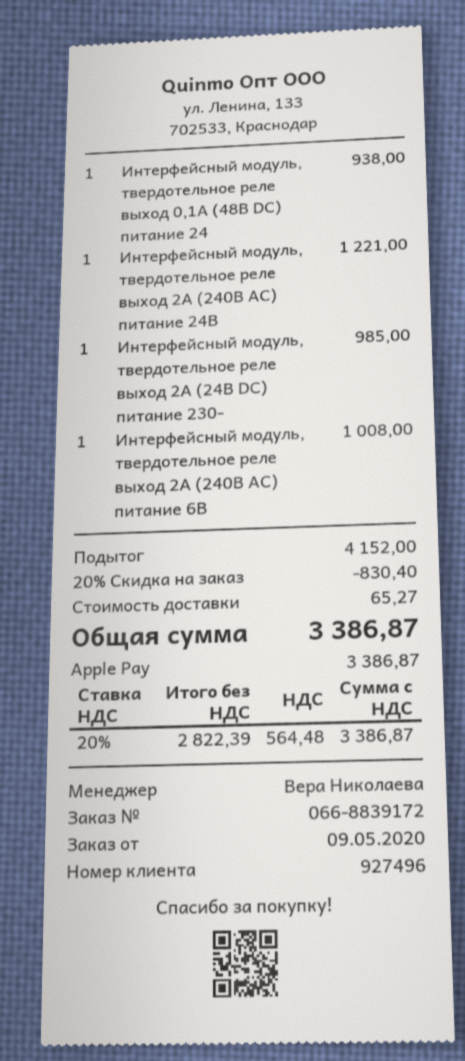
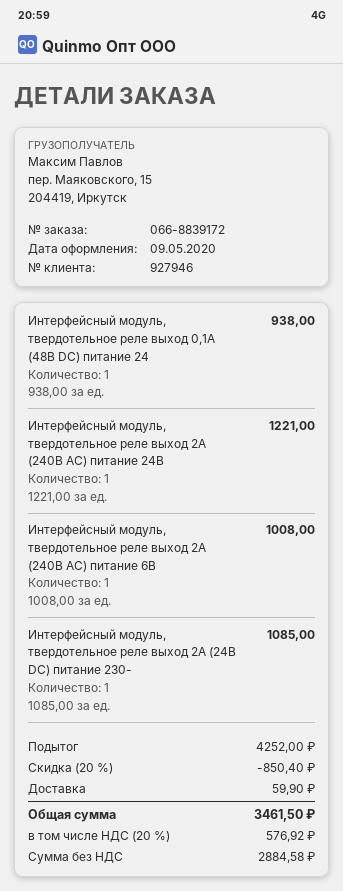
customer number: 927496 -> 927946
Интерфейсный модуль, твердотельное реле выход 2A (24В DC) питание 230-: 1 for 985.00 -> 1 for 1085.00
subtotal: 4152.00 -> 4252.00
discount: 20% = 830.40 -> 20% = 850.40
shipping: 65.27 -> 59.90
net: 2822.39 -> 2884.58
tax: 20% = 564.48 -> 20% = 576.92
total: 3386.87 -> 3461.50

